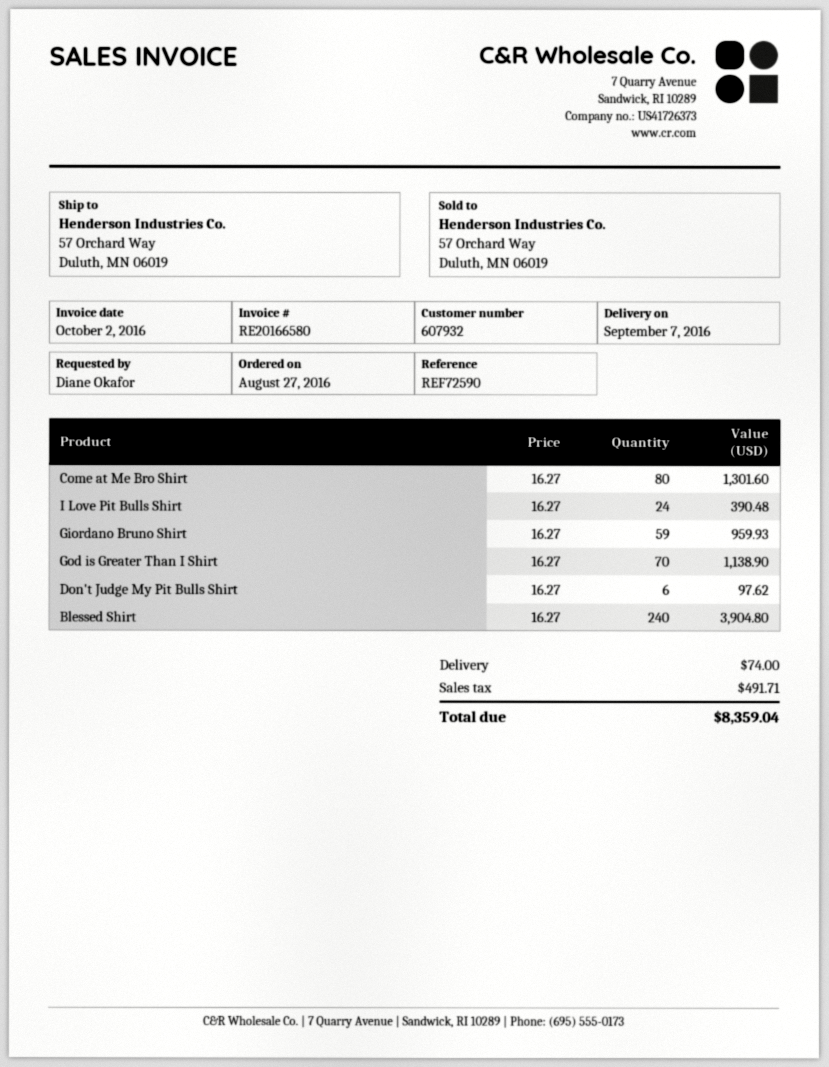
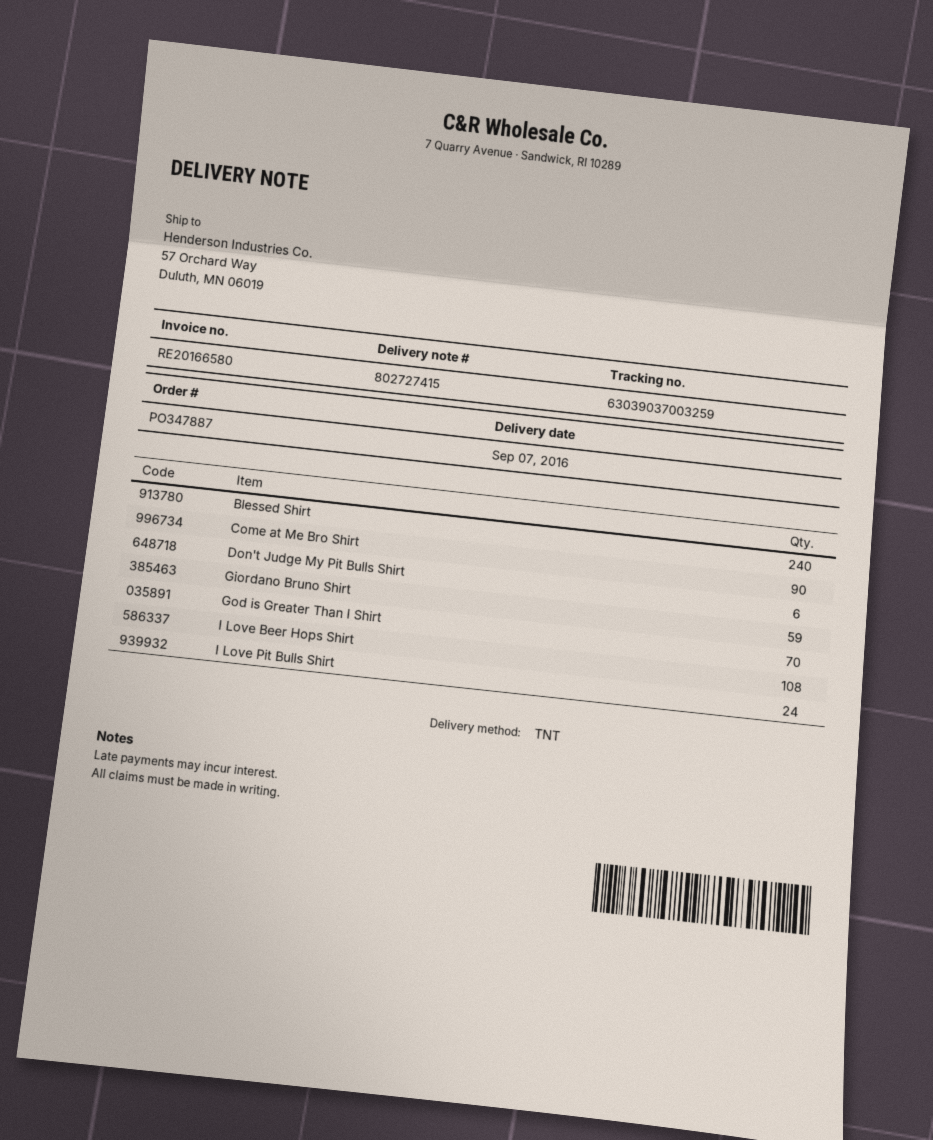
Come at Me Bro Shirt: 80 -> 90
I Love Beer Hops Shirt: none -> 108

